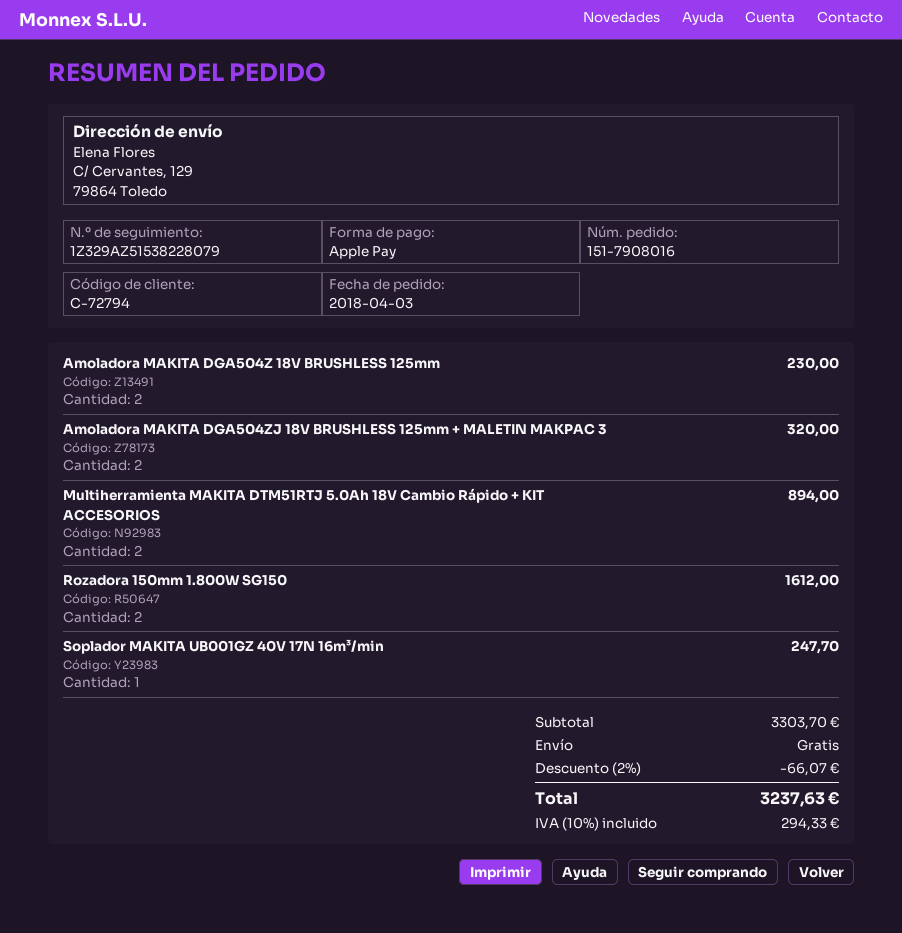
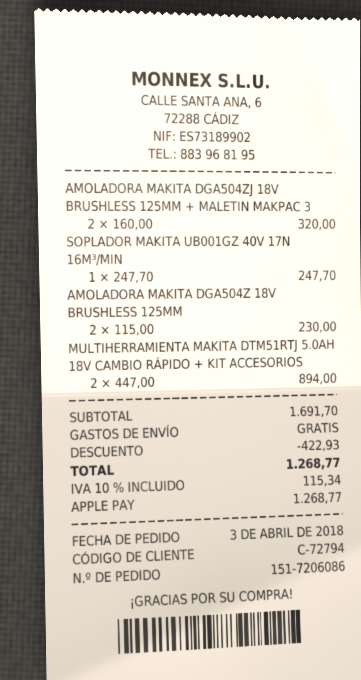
order number: 151-7908016 -> 151-7206086
Rozadora 150mm 1.800W SG150: 2 for 1612.00 -> none
subtotal: 3303.70 -> 1691.70
discount: 66.07 -> 422.93
tax: 10% = 294.33 -> 10% = 115.34
total: 3237.63 -> 1268.77

